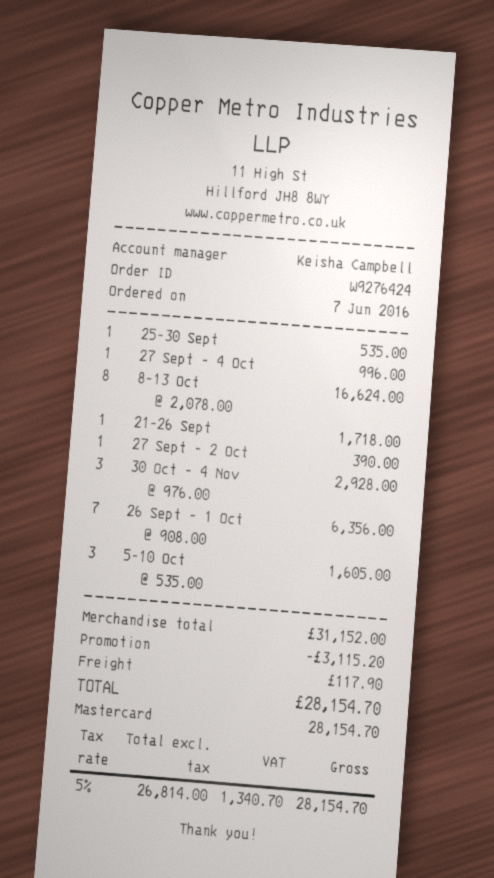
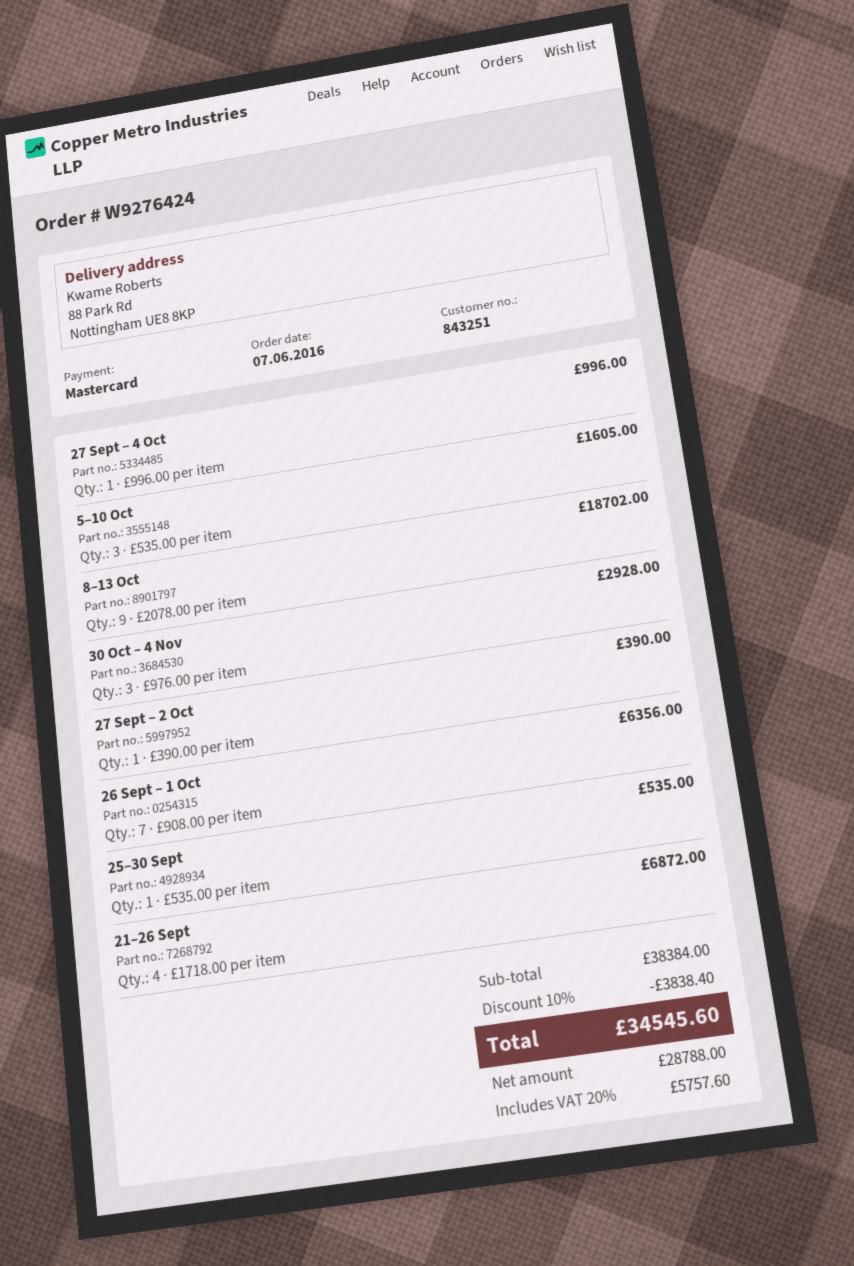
8–13 Oct: 8 x 2078.00 = 16624.00 -> 9 x 2078.00 = 18702.00
21–26 Sept: 1 x 1718.00 = 1718.00 -> 4 x 1718.00 = 6872.00
subtotal: 31152.00 -> 38384.00
discount: 3115.20 -> 3838.40
shipping: 117.90 -> none
net: 26814.00 -> 28788.00
tax: 5% = 1340.70 -> 20% = 5757.60
total: 28154.70 -> 34545.60

